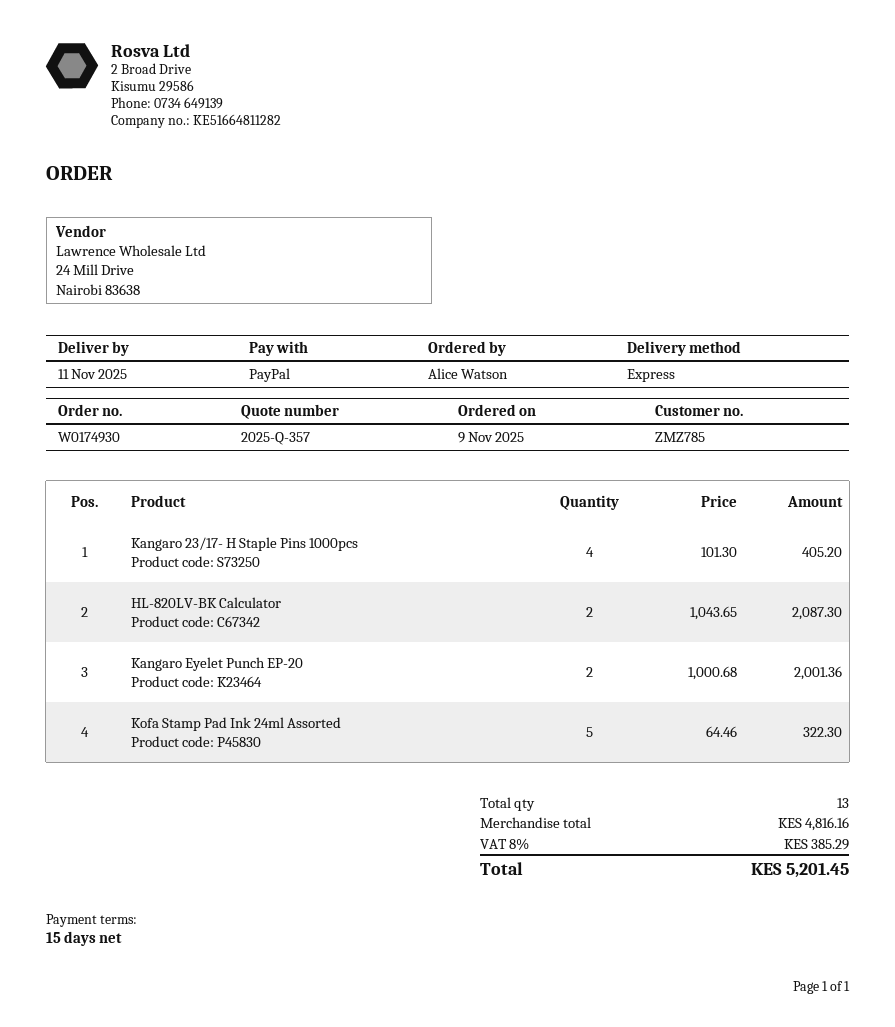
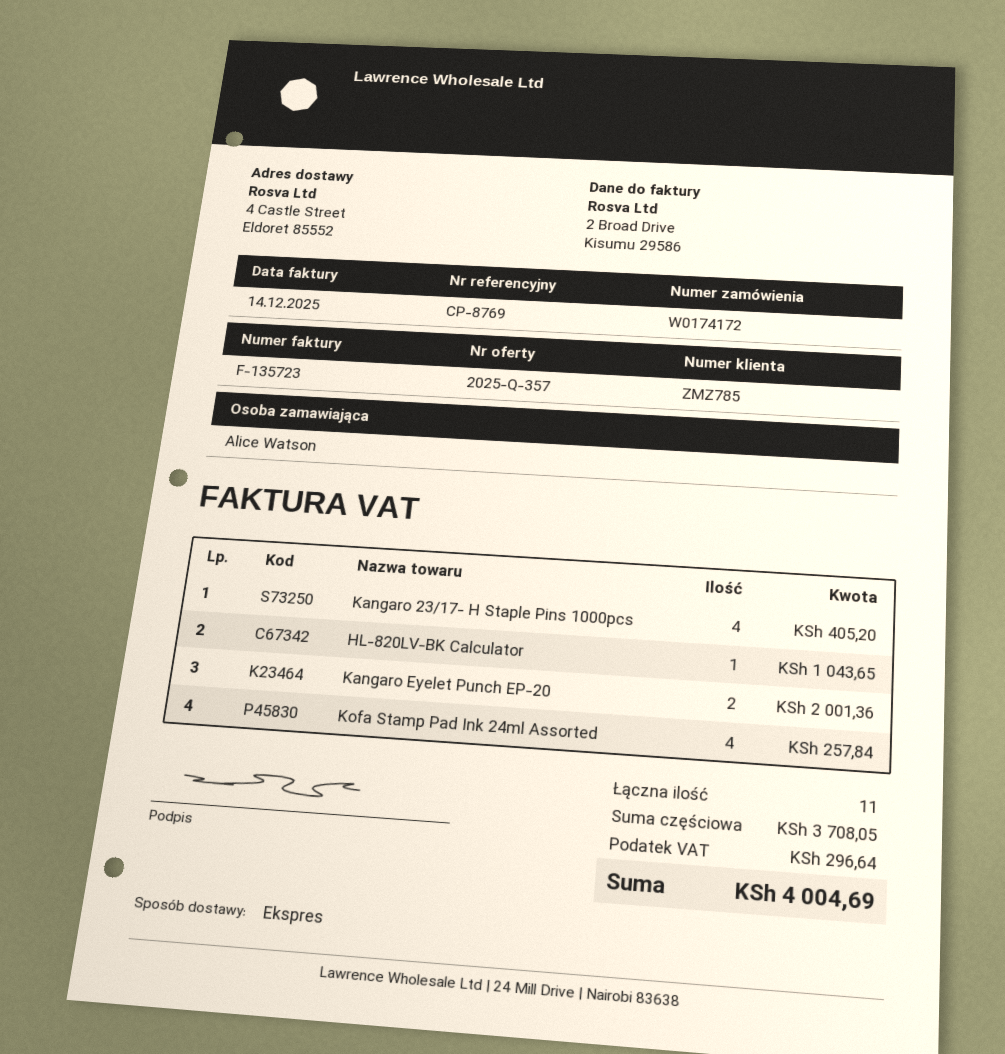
order number: W0174930 -> W0174172
HL-820LV-BK Calculator: 2 for 2087.30 -> 1 for 1043.65
Kofa Stamp Pad Ink 24ml Assorted: 5 for 322.30 -> 4 for 257.84
total quantity: 13 -> 11
subtotal: 4816.16 -> 3708.05
tax: 385.29 -> 296.64
total: 5201.45 -> 4004.69

